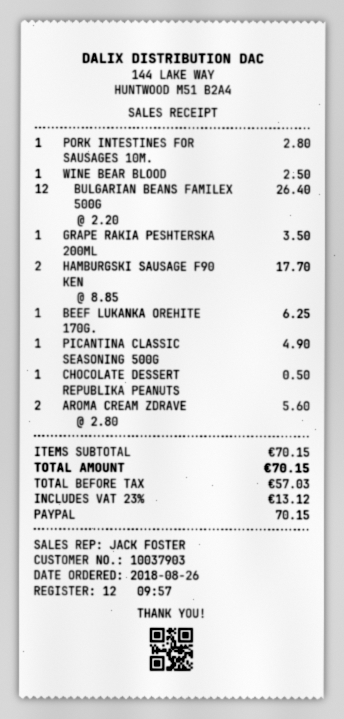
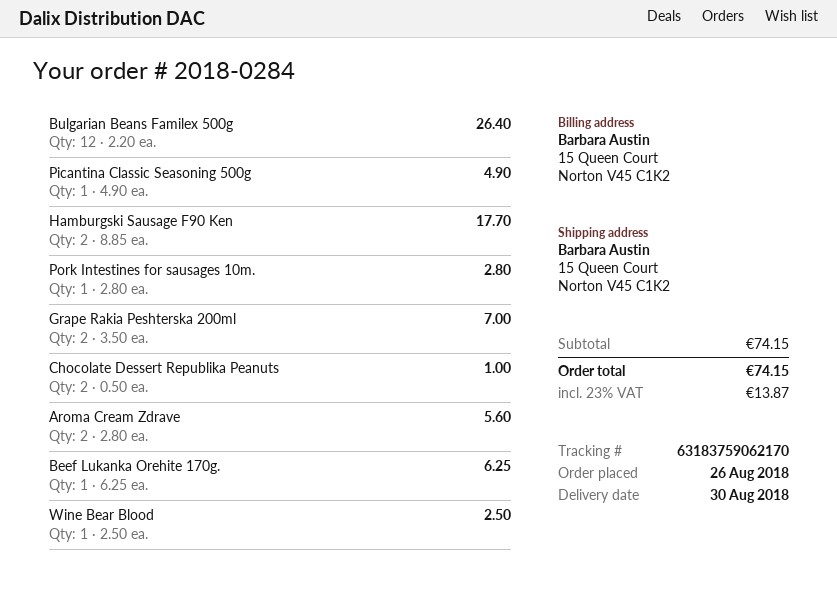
GRAPE RAKIA PESHTERSKA 200ML: 1 x 3.50 = 3.50 -> 2 x 3.50 = 7.00
CHOCOLATE DESSERT REPUBLIKA PEANUTS: 1 x 0.50 = 0.50 -> 2 x 0.50 = 1.00
subtotal: 70.15 -> 74.15
tax: 23% = 13.12 -> 23% = 13.87
total: 70.15 -> 74.15

